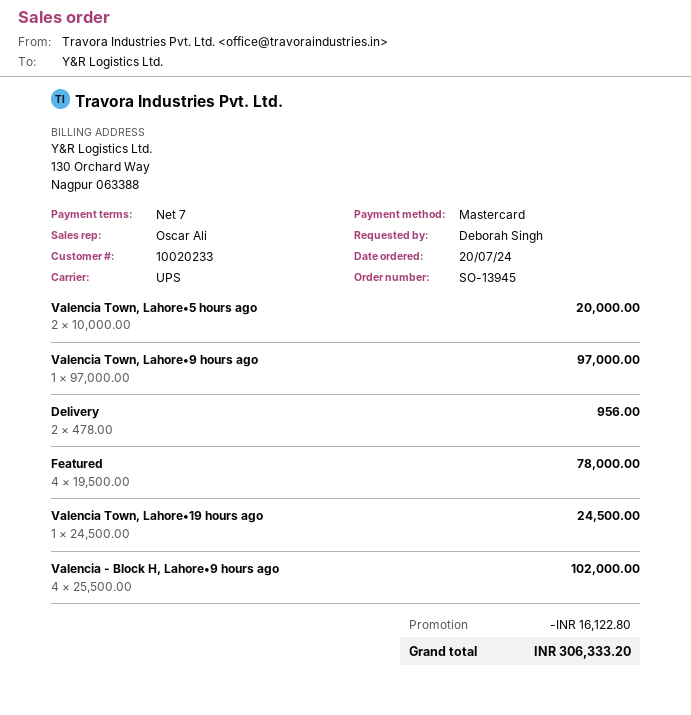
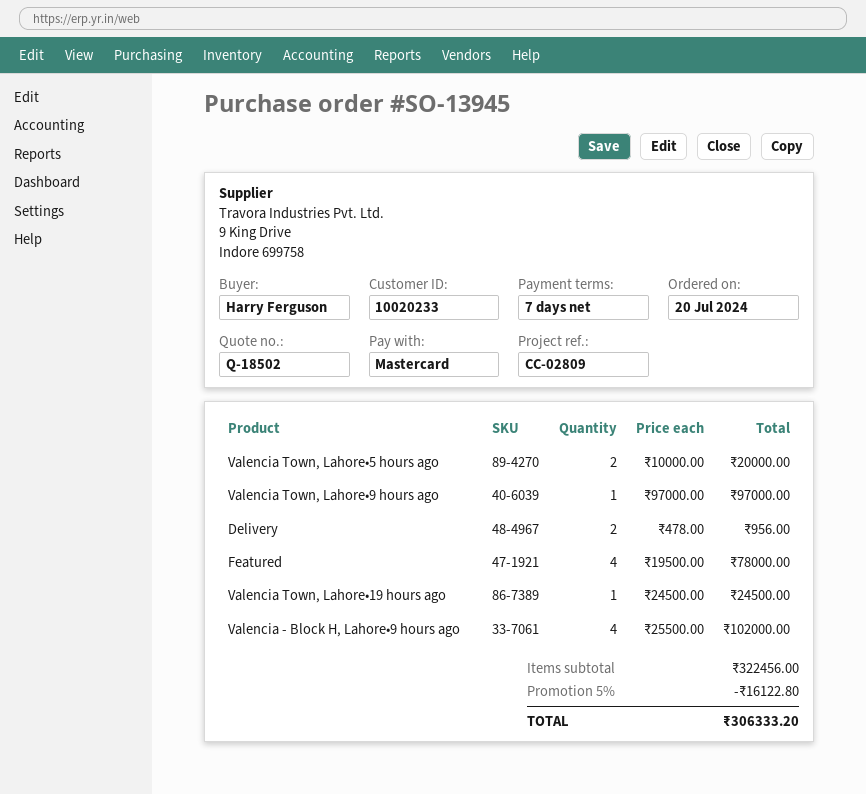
ordered by: Deborah Singh -> Harry Ferguson

